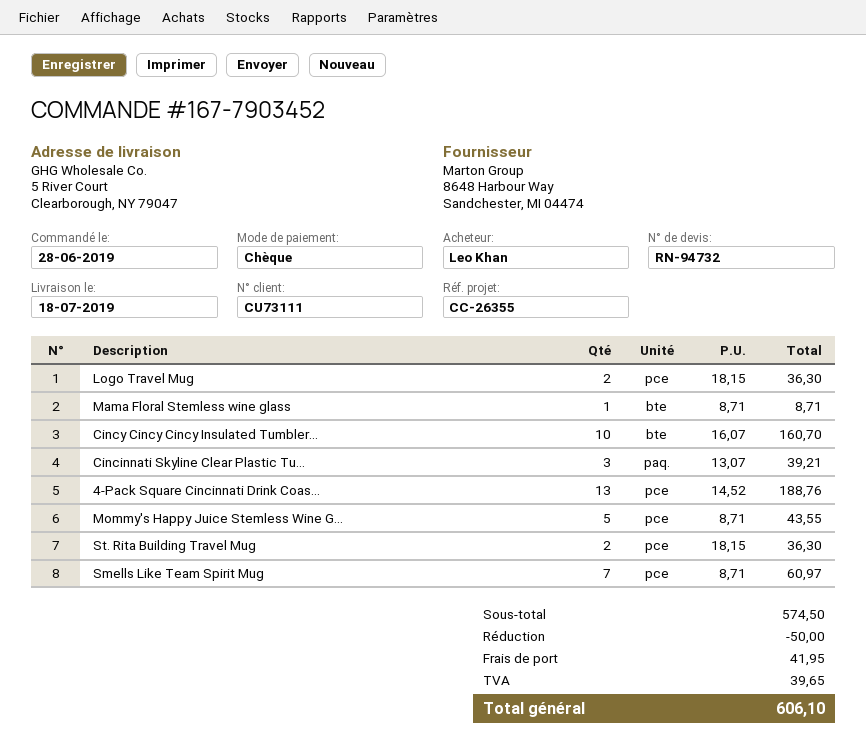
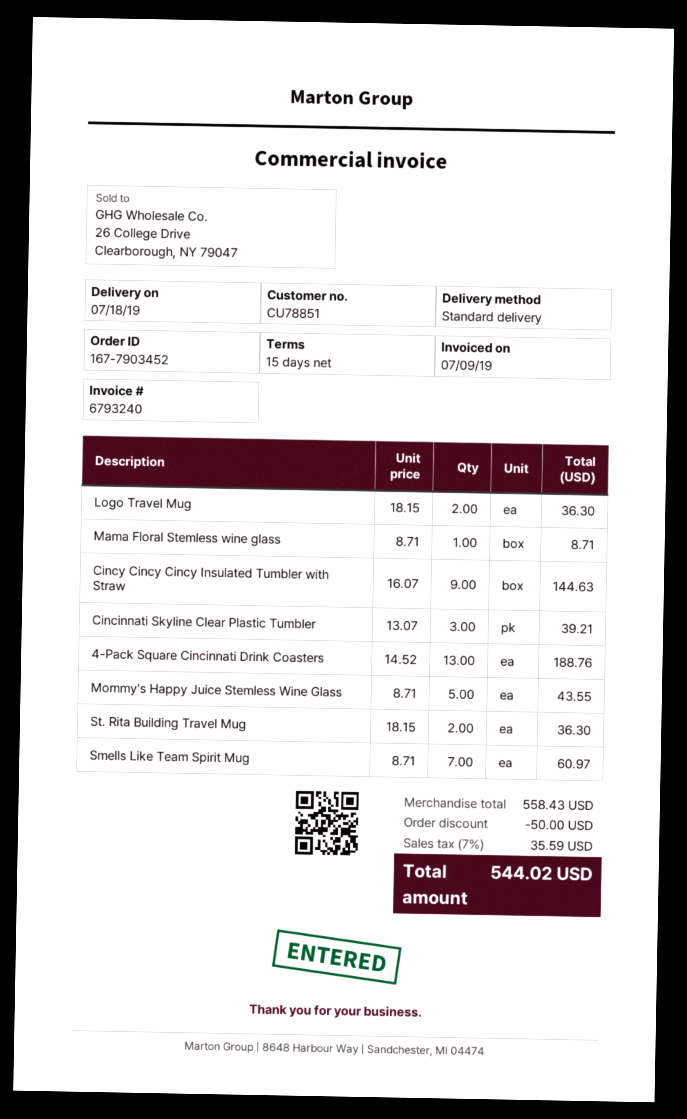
customer number: CU73111 -> CU78851
Cincy Cincy Cincy Insulated Tumbler...: 10 x 16.07 = 160.70 -> 9 x 16.07 = 144.63
subtotal: 574.50 -> 558.43
shipping: 41.95 -> none
tax: 39.65 -> 35.59
total: 606.10 -> 544.02

